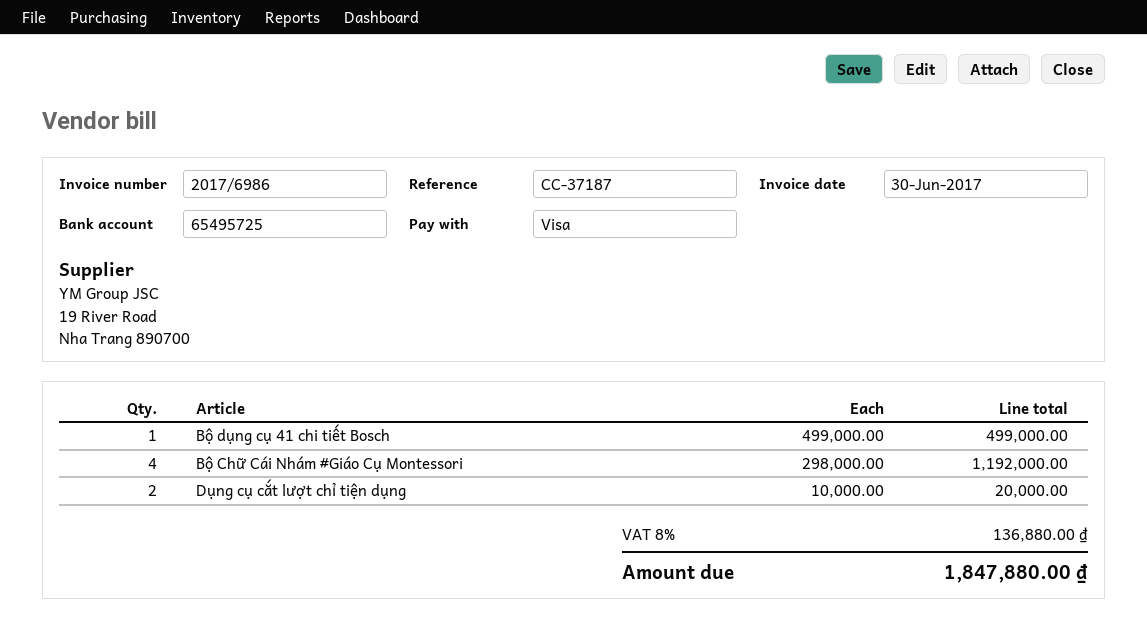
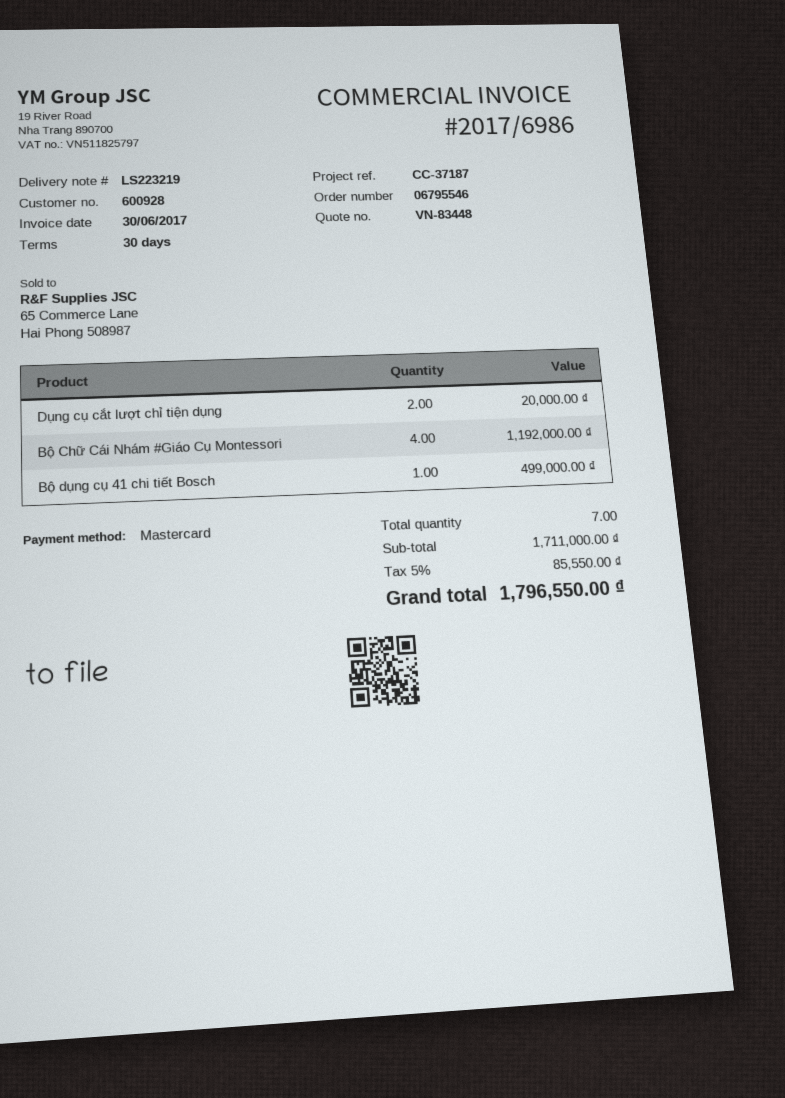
payment method: Visa -> Mastercard
tax: 8% = 136880.00 -> 5% = 85550.00
total: 1847880.00 -> 1796550.00

